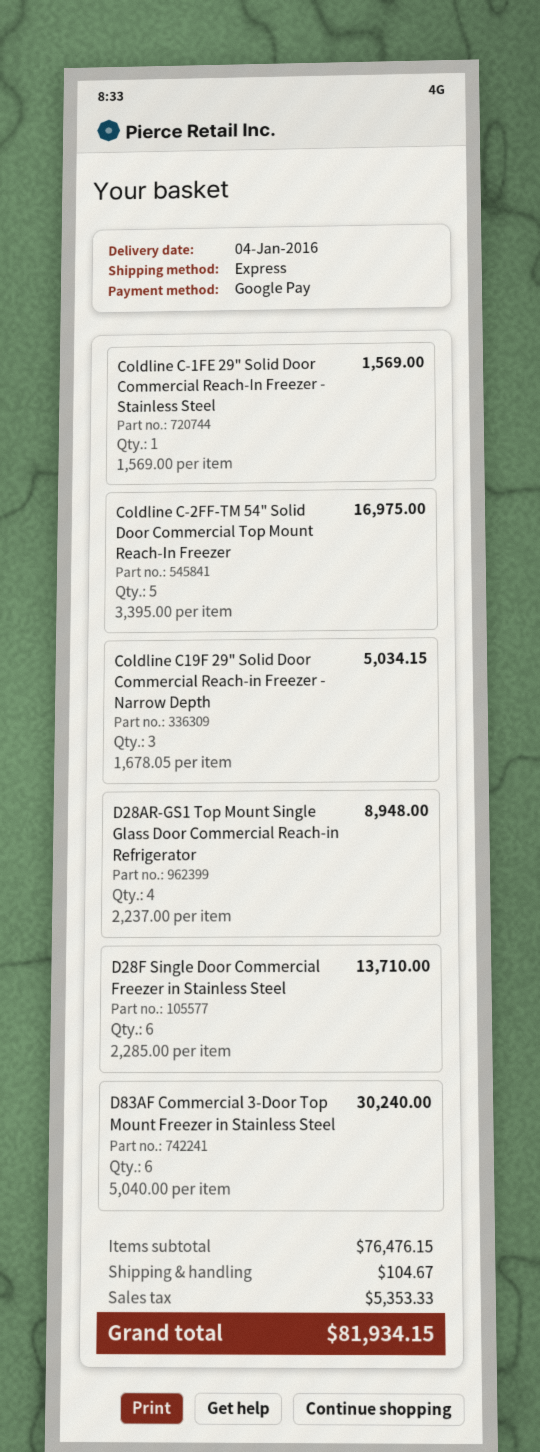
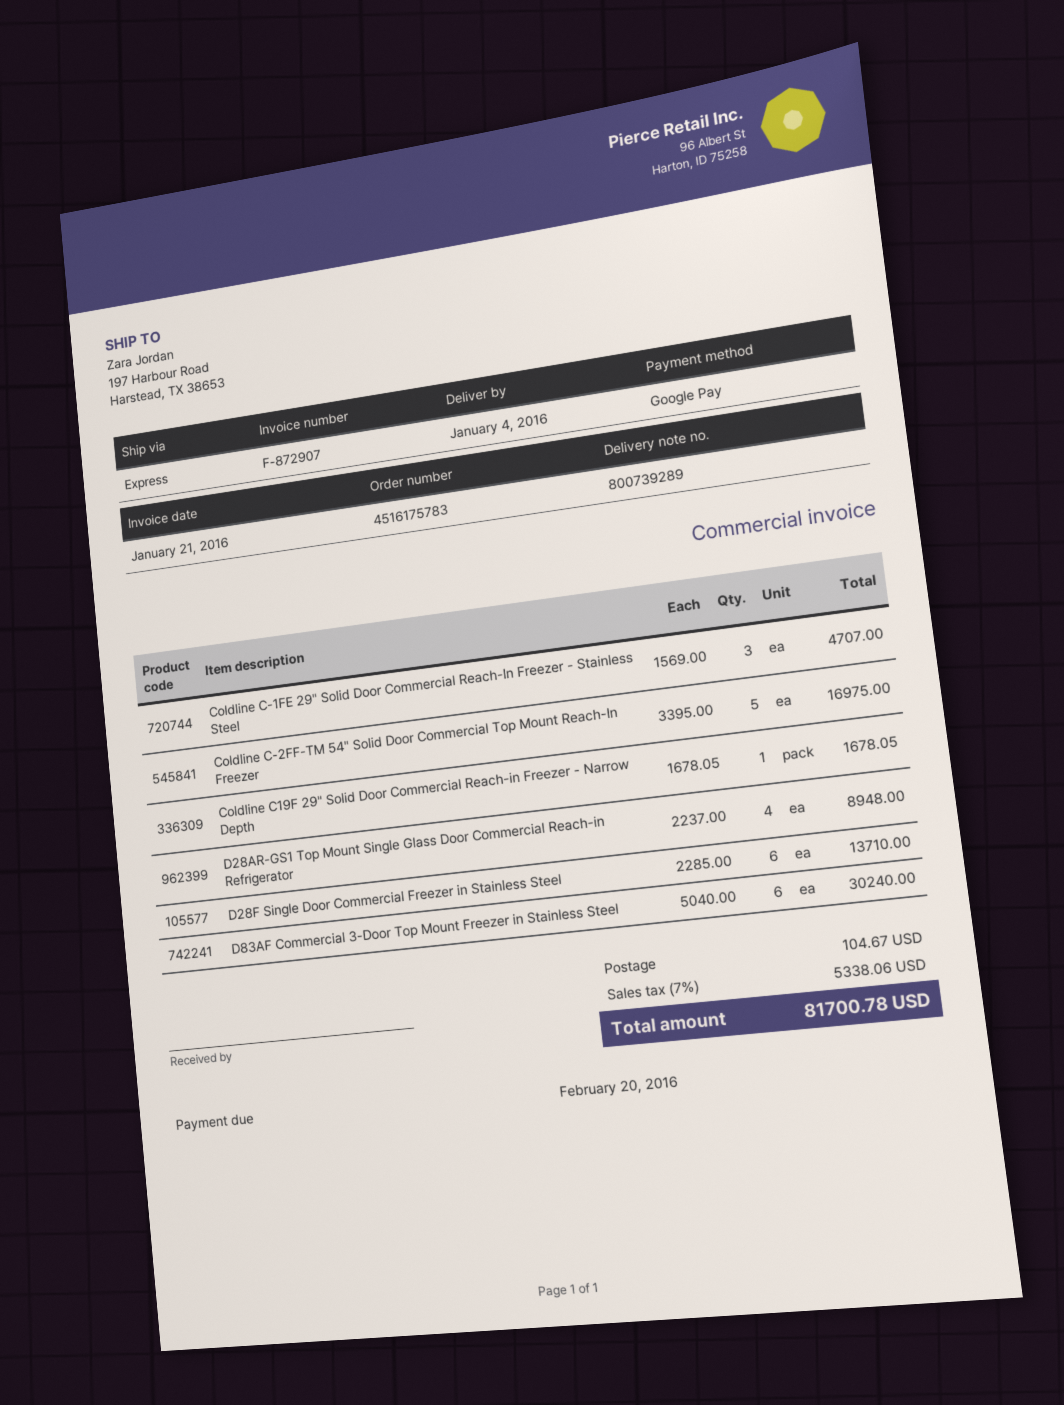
Coldline C-1FE 29" Solid Door Commercial Reach-In Freezer - Stainless Steel: 1 x 1569.00 = 1569.00 -> 3 x 1569.00 = 4707.00
Coldline C19F 29" Solid Door Commercial Reach-in Freezer - Narrow Depth: 3 x 1678.05 = 5034.15 -> 1 x 1678.05 = 1678.05
tax: 5353.33 -> 5338.06
total: 81934.15 -> 81700.78

